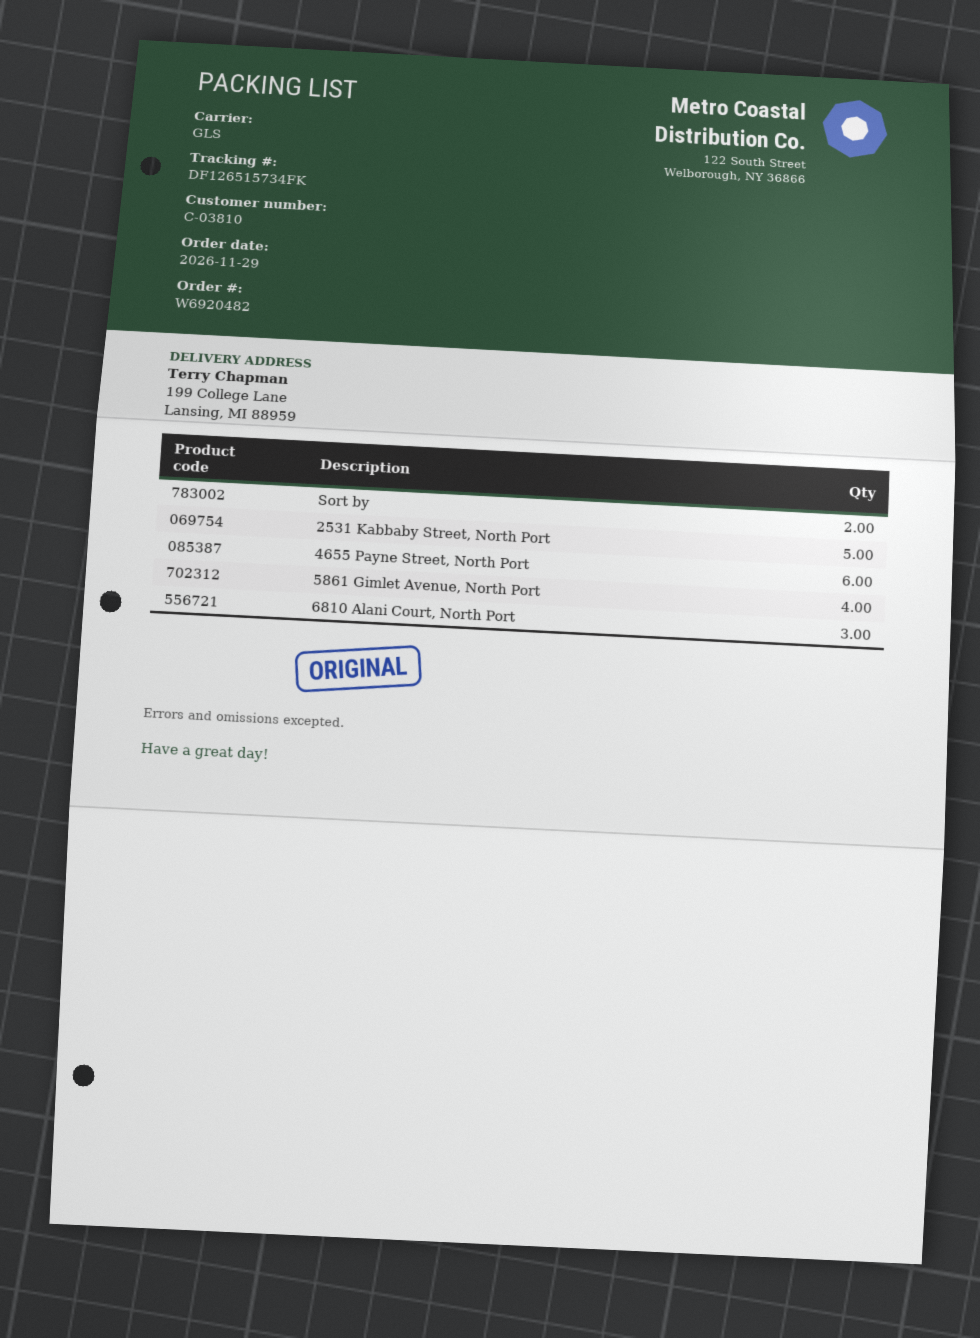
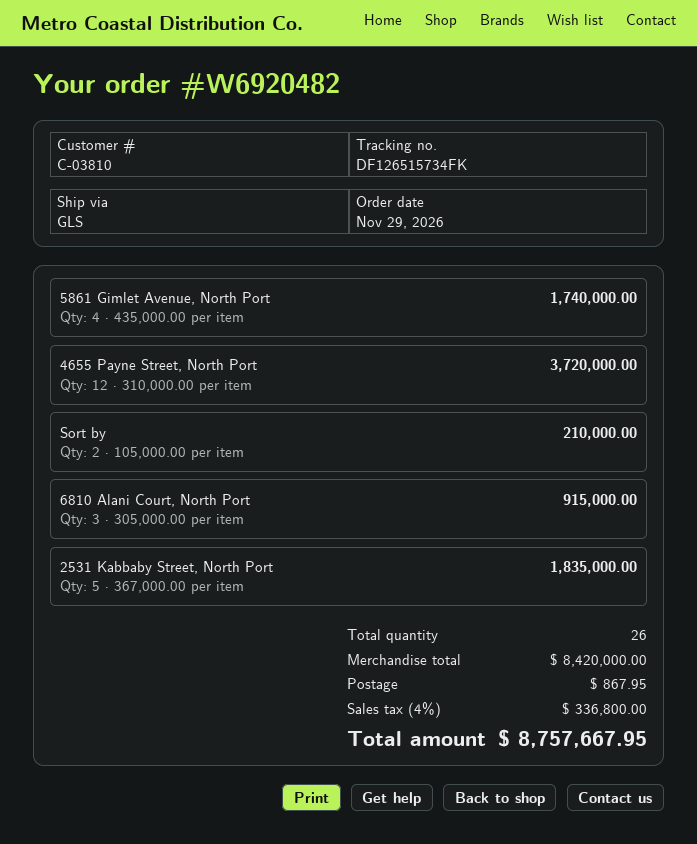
4655 Payne Street, North Port: 6 -> 12

